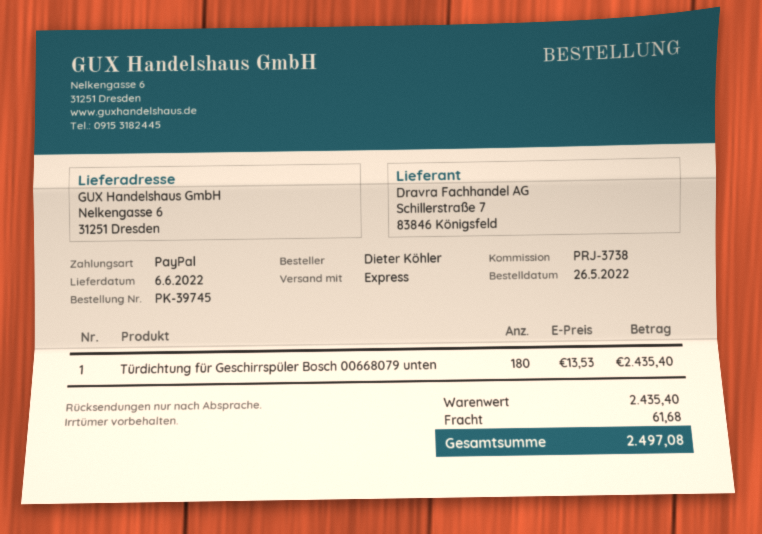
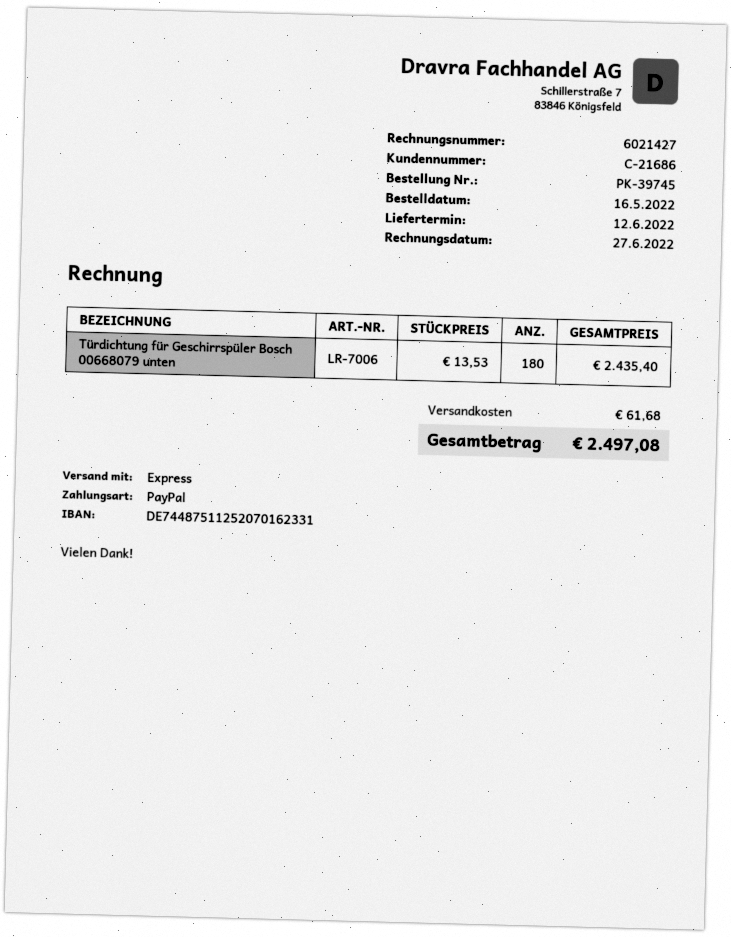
order date: 2022-05-26 -> 2022-05-16
delivery date: 2022-06-06 -> 2022-06-12

